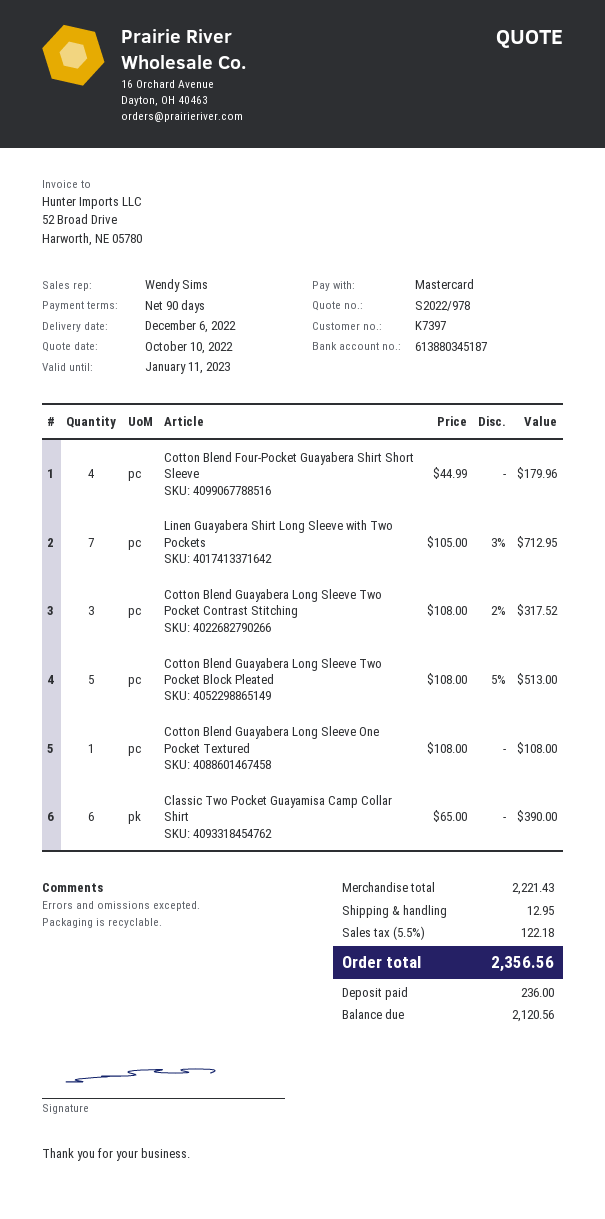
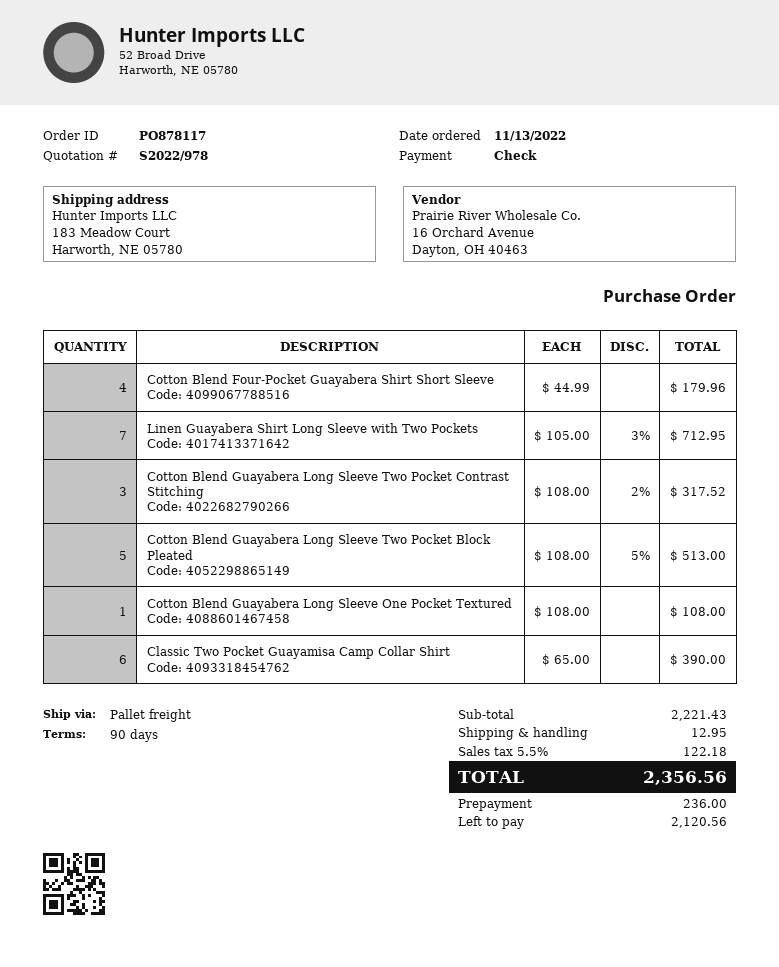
payment method: Mastercard -> cheque

